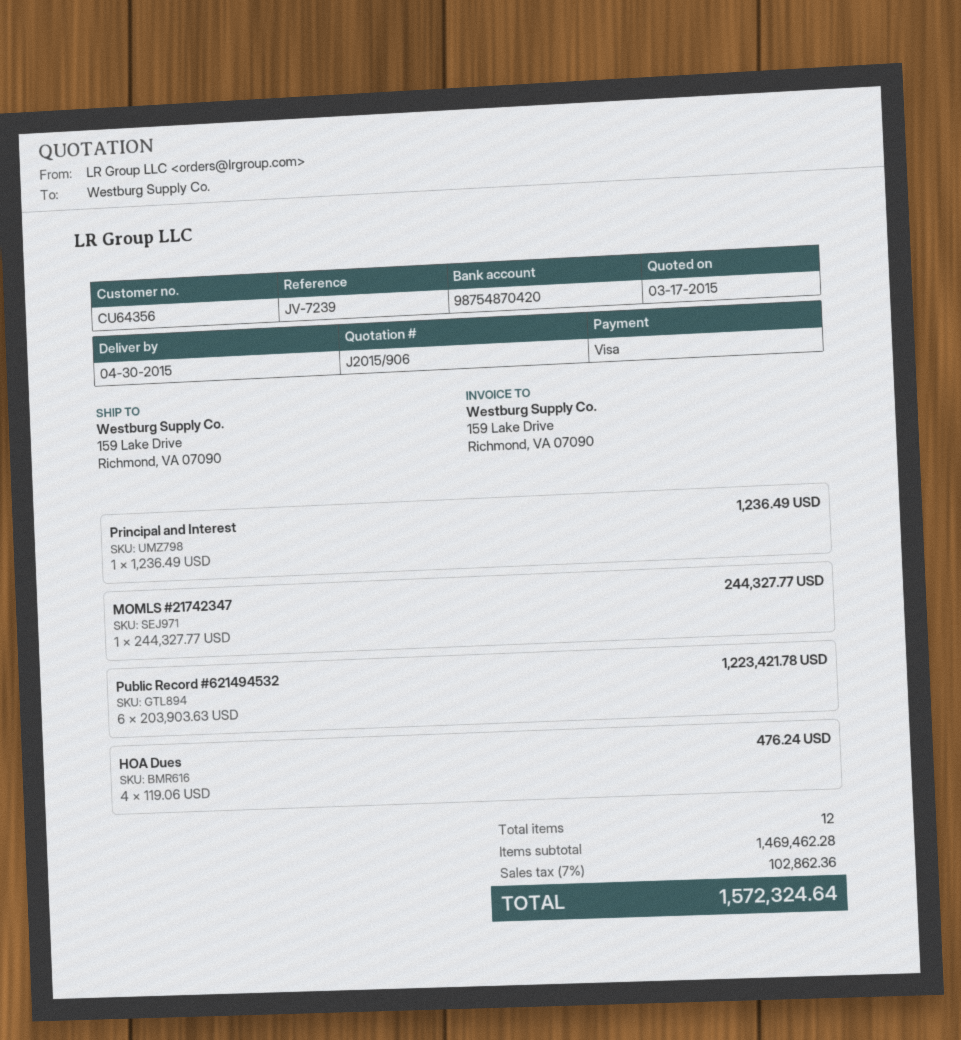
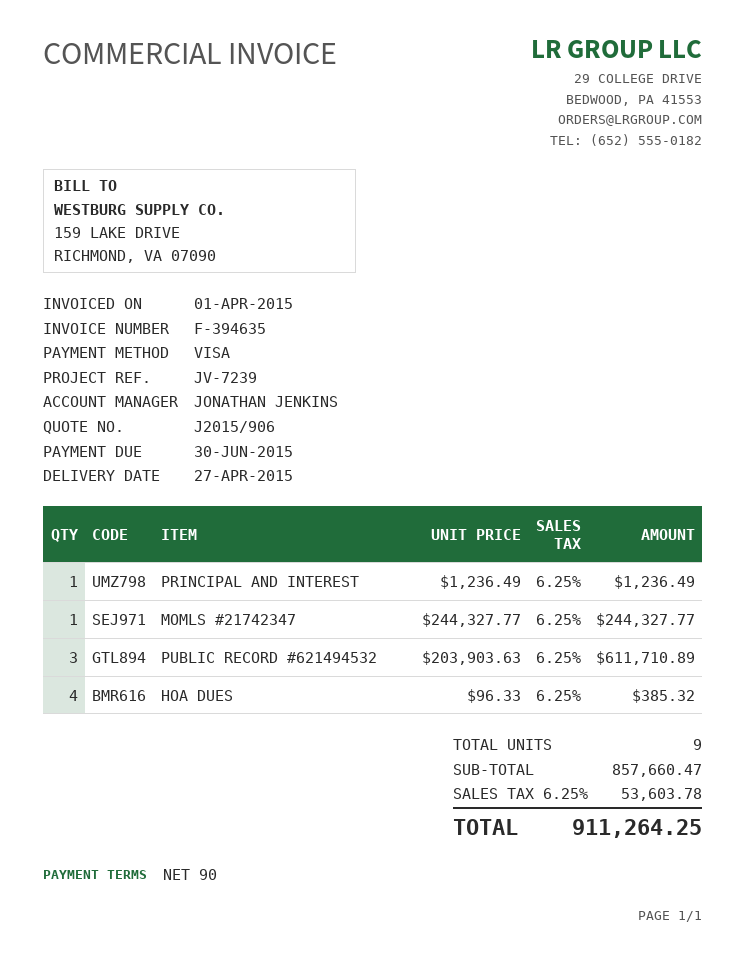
delivery date: 2015-04-30 -> 2015-04-27
Public Record #621494532: 6 x 203903.63 = 1223421.78 -> 3 x 203903.63 = 611710.89
HOA Dues: 4 x 119.06 = 476.24 -> 4 x 96.33 = 385.32
total quantity: 12 -> 9
subtotal: 1469462.28 -> 857660.47
tax: 7% = 102862.36 -> 6.25% = 53603.78
total: 1572324.64 -> 911264.25

